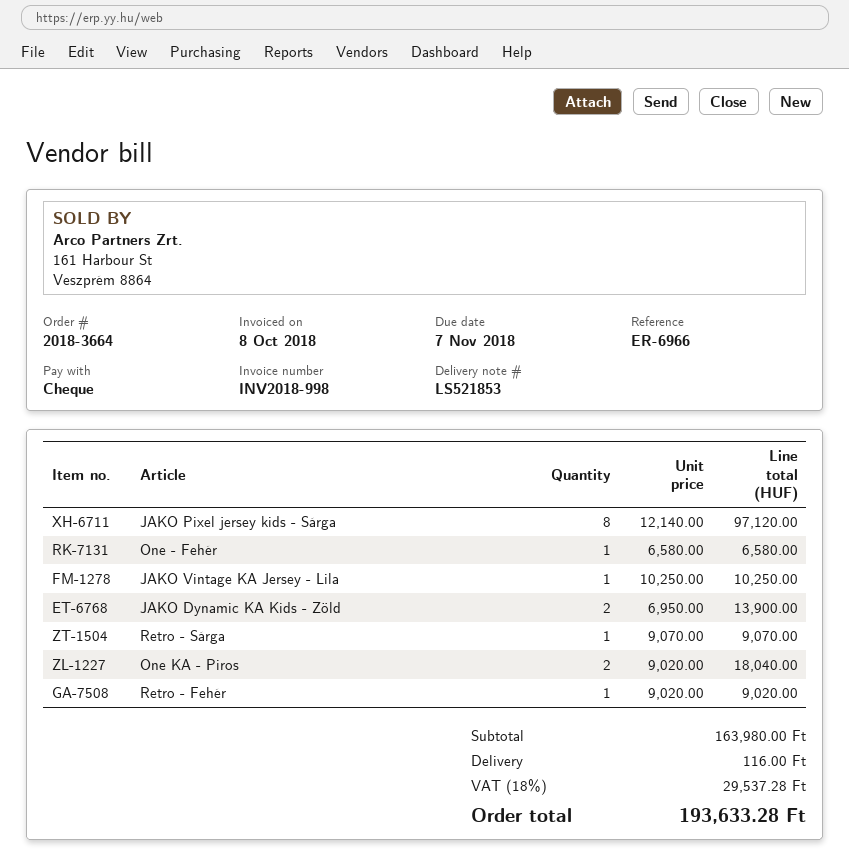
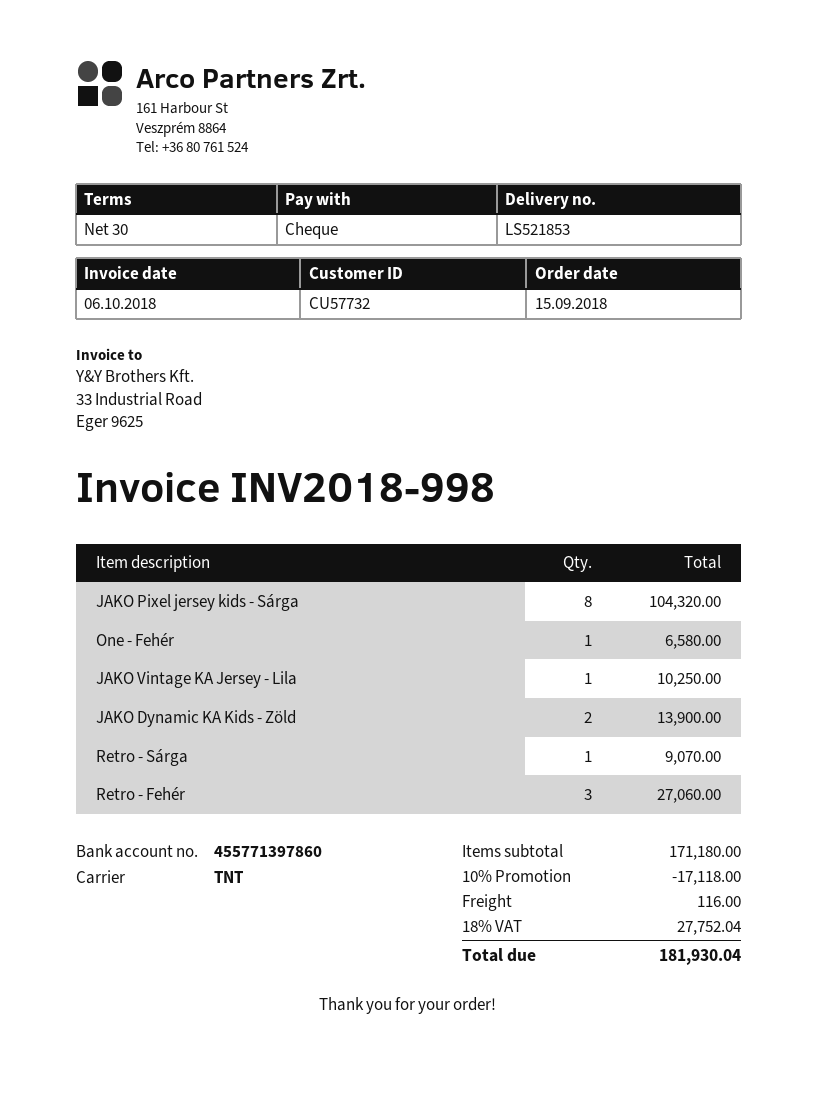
invoice date: 2018-10-08 -> 2018-10-06
JAKO Pixel jersey kids - Sárga: 8 for 97120.00 -> 8 for 104320.00
One KA - Piros: 2 for 18040.00 -> none
Retro - Fehér: 1 for 9020.00 -> 3 for 27060.00
subtotal: 163980.00 -> 171180.00
discount: none -> 10% = 17118.00
tax: 18% = 29537.28 -> 18% = 27752.04
total: 193633.28 -> 181930.04

